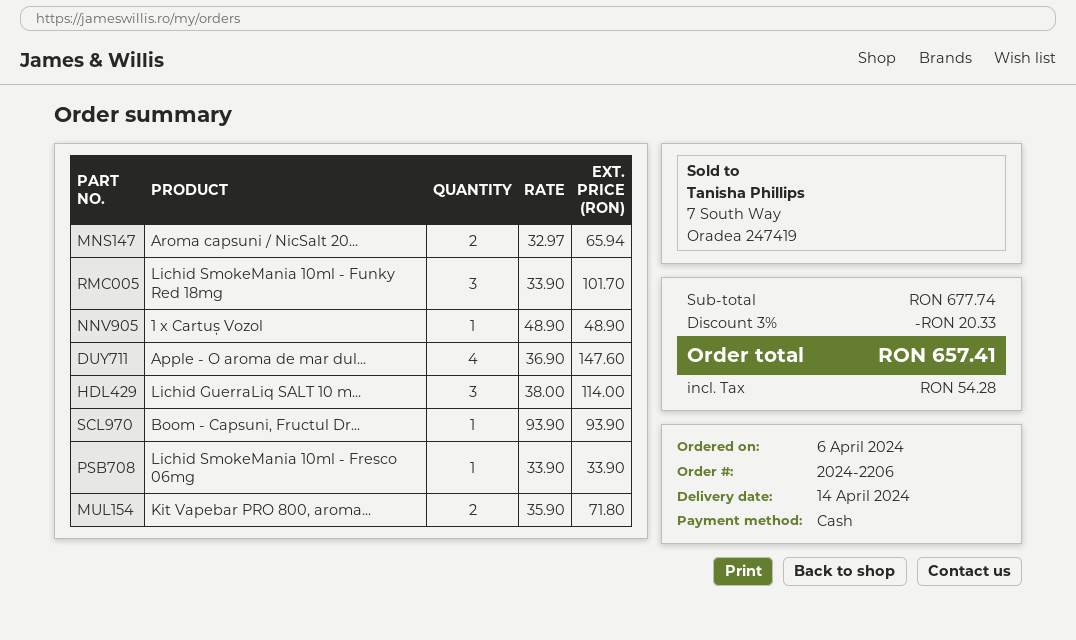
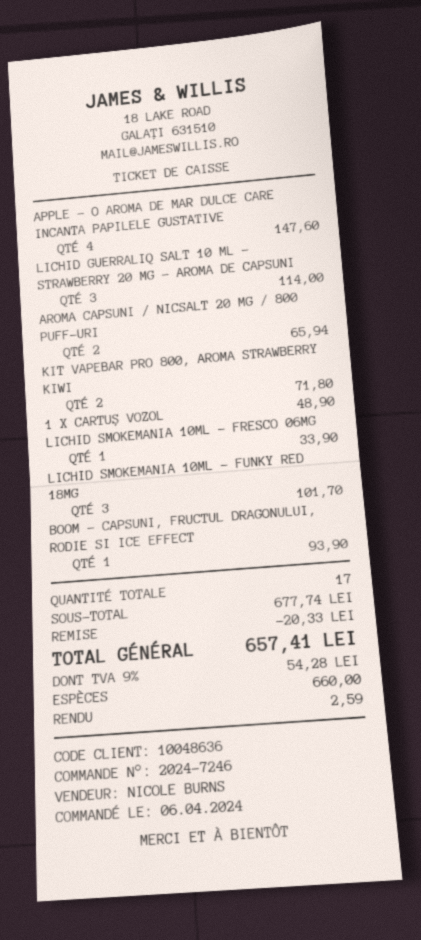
order number: 2024-2206 -> 2024-7246

